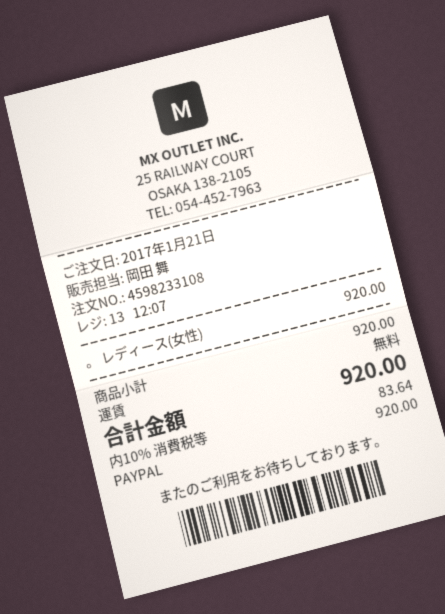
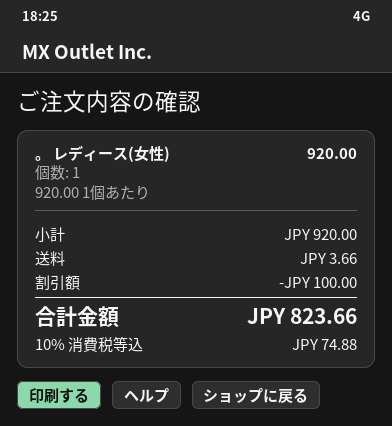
discount: none -> 100.00
shipping: 0.00 -> 3.66
tax: 10% = 83.64 -> 10% = 74.88
total: 920.00 -> 823.66

